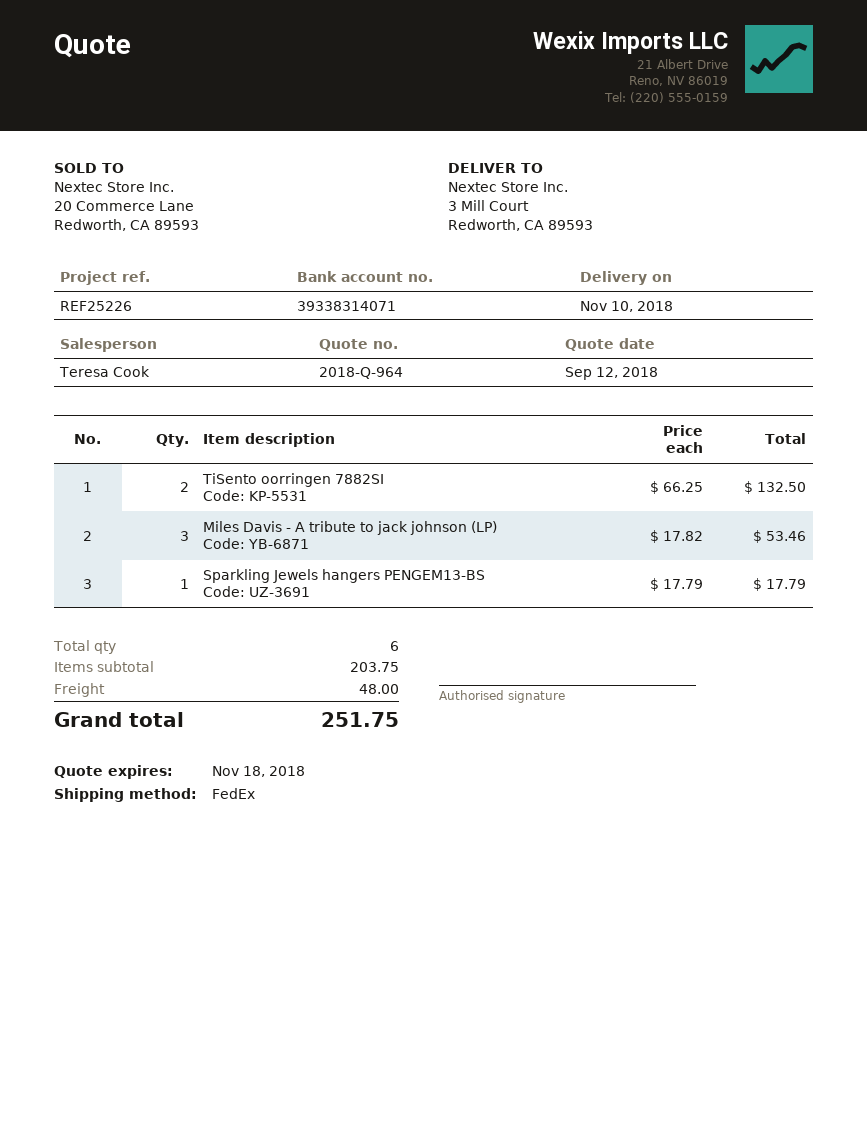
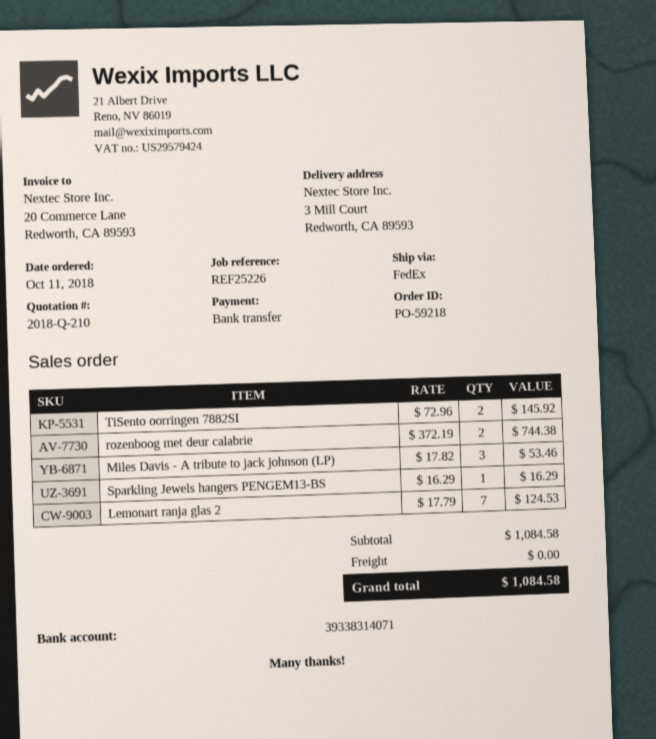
quote number: 2018-Q-964 -> 2018-Q-210
TiSento oorringen 7882SI: 2 x 66.25 = 132.50 -> 2 x 72.96 = 145.92
Sparkling Jewels hangers PENGEM13-BS: 1 x 17.79 = 17.79 -> 1 x 16.29 = 16.29
rozenboog met deur calabrie: none -> 2 x 372.19 = 744.38
Lemonart ranja glas 2: none -> 7 x 17.79 = 124.53
subtotal: 203.75 -> 1084.58
shipping: 48.00 -> 0.00
total: 251.75 -> 1084.58

